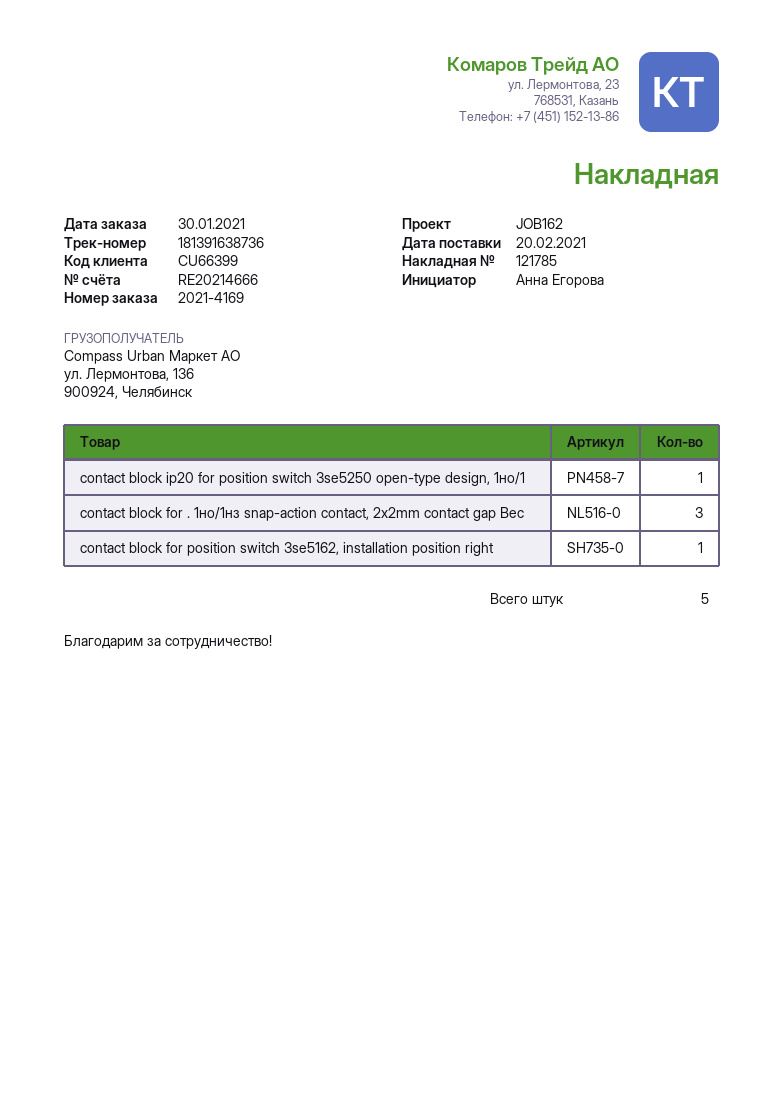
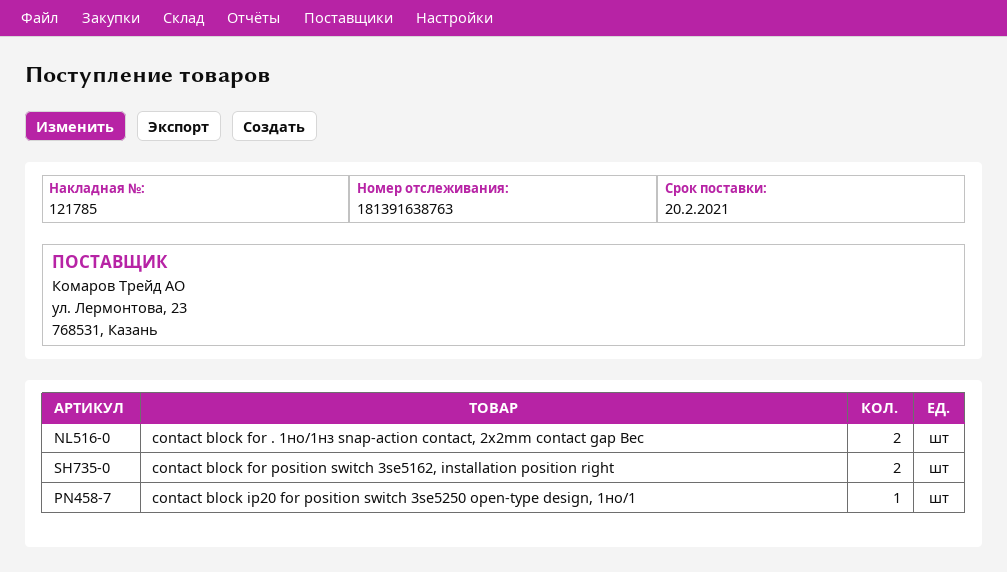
tracking number: 181391638736 -> 181391638763
contact block for . 1но/1нз snap-action contact, 2x2mm contact gap Вес: 3 -> 2
contact block for position switch 3se5162, installation position right: 1 -> 2

